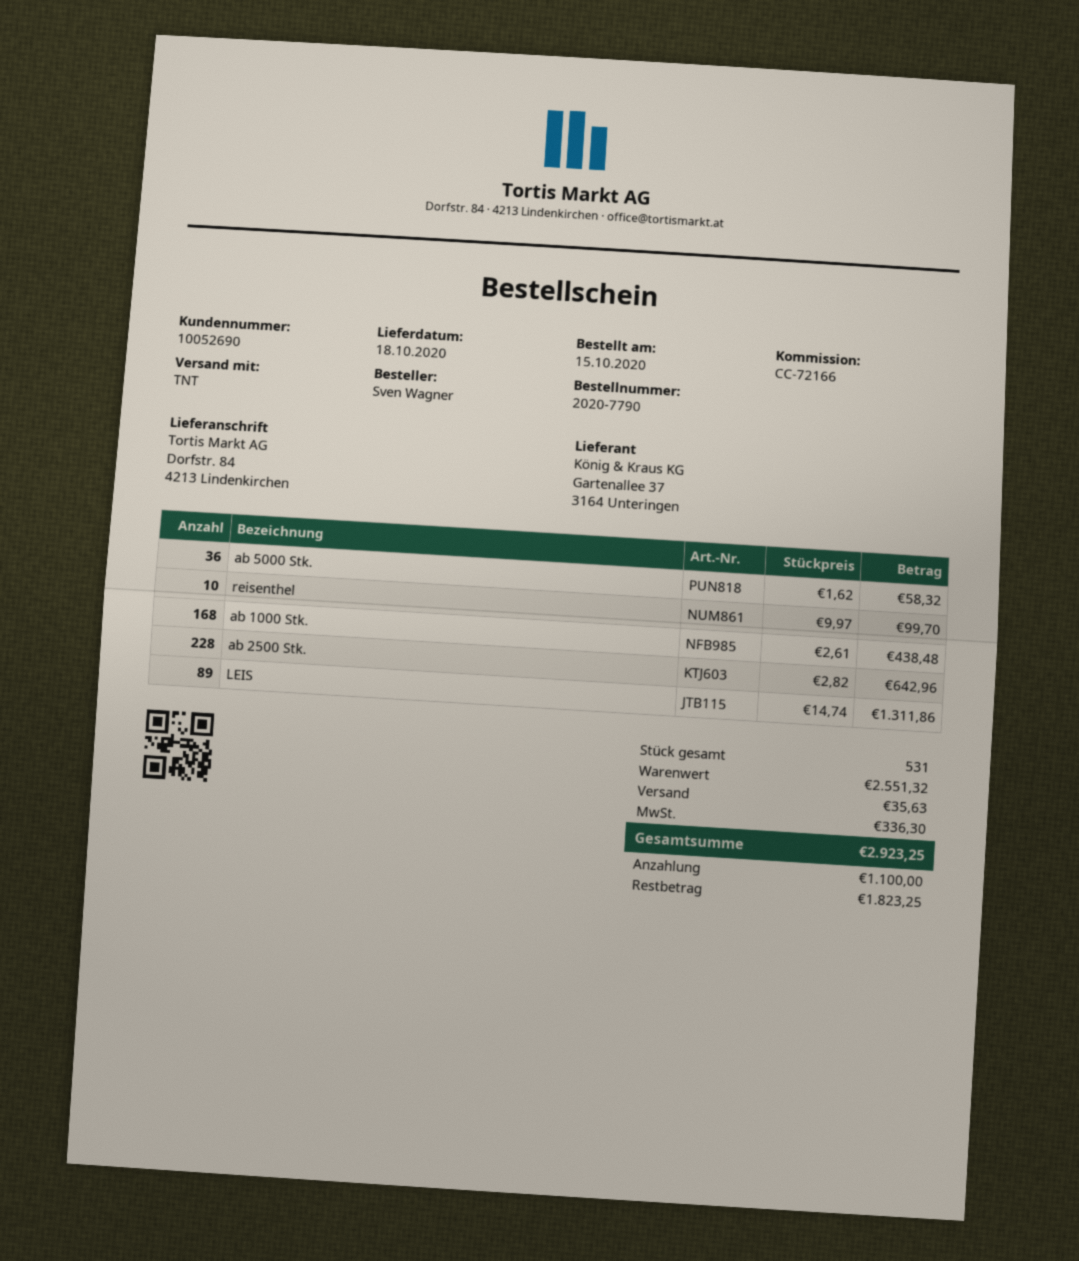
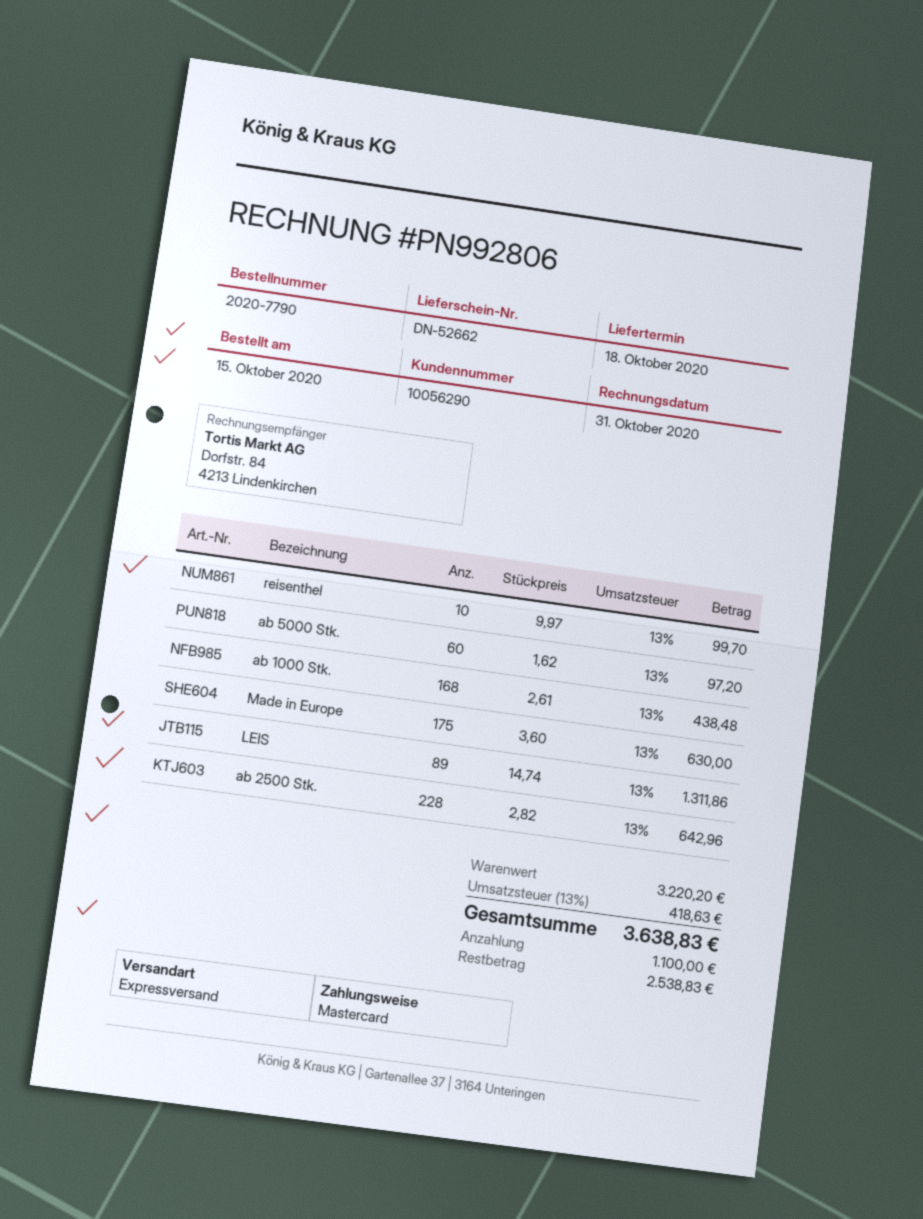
customer number: 10052690 -> 10056290
shipping method: TNT -> express
ab 5000 Stk.: 36 x 1.62 = 58.32 -> 60 x 1.62 = 97.20
Made in Europe: none -> 175 x 3.60 = 630.00
subtotal: 2551.32 -> 3220.20
shipping: 35.63 -> none
tax: 336.30 -> 418.63
total: 2923.25 -> 3638.83
balance: 1823.25 -> 2538.83

